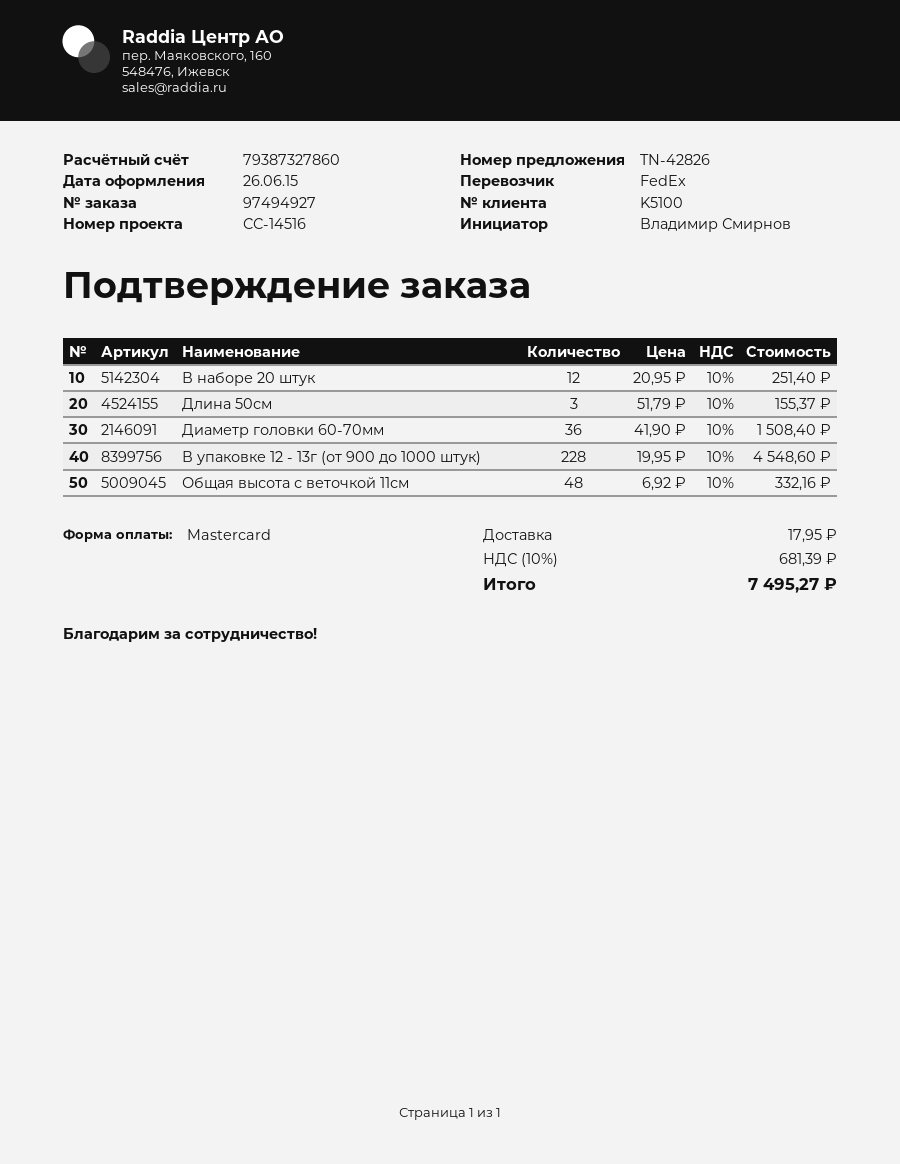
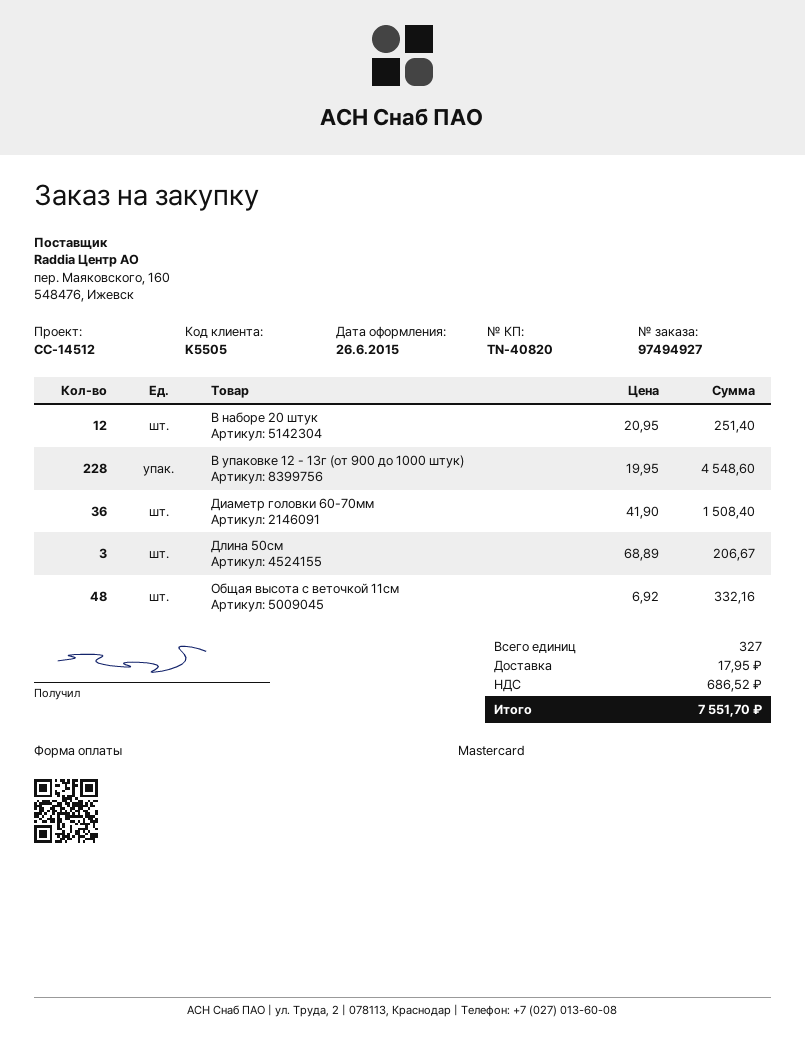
quote number: TN-42826 -> TN-40820
customer number: K5100 -> K5505
reference: CC-14516 -> CC-14512
Длина 50см: 3 x 51.79 = 155.37 -> 3 x 68.89 = 206.67
tax: 681.39 -> 686.52
total: 7495.27 -> 7551.70

